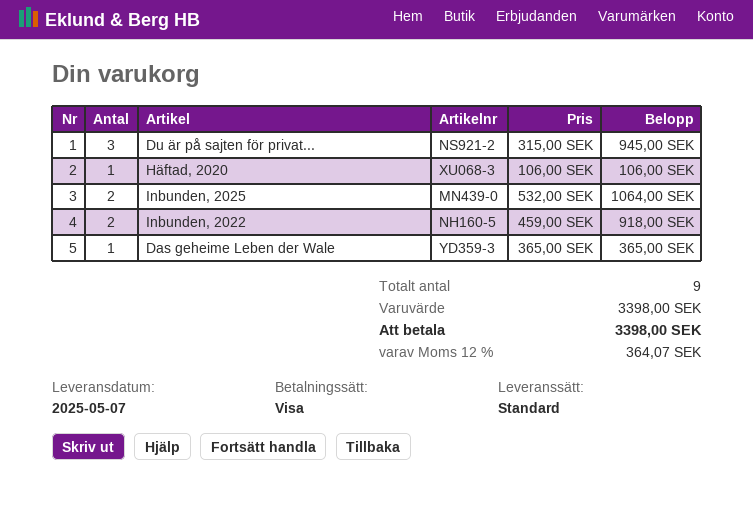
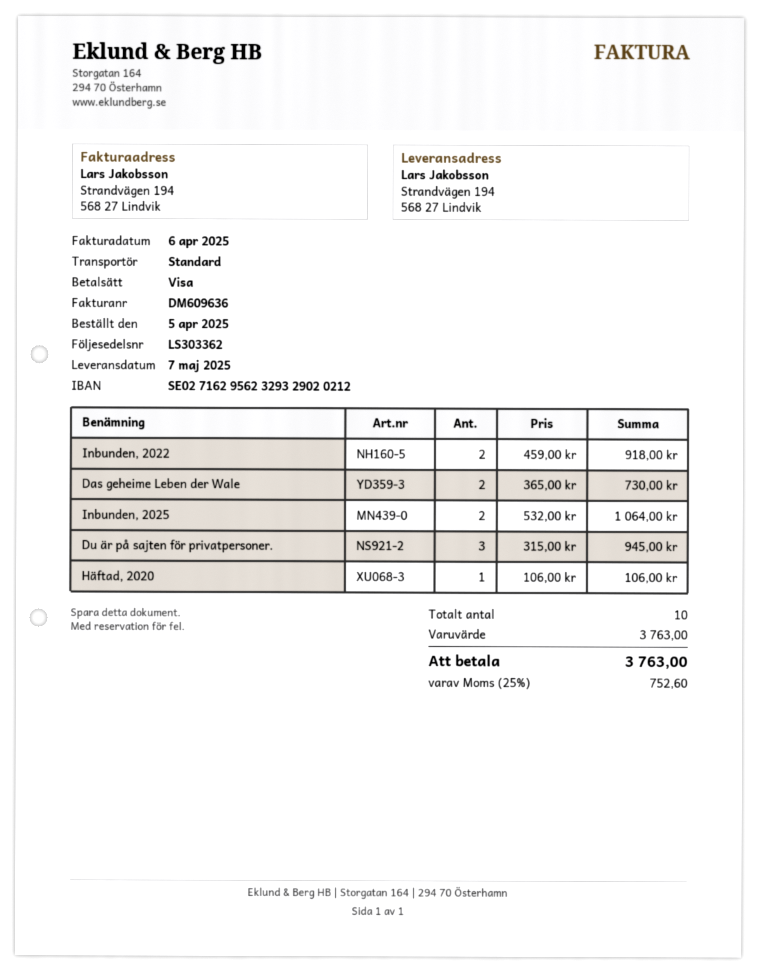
Das geheime Leben der Wale: 1 x 365.00 = 365.00 -> 2 x 365.00 = 730.00
total quantity: 9 -> 10
subtotal: 3398.00 -> 3763.00
tax: 12% = 364.07 -> 25% = 752.60
total: 3398.00 -> 3763.00

